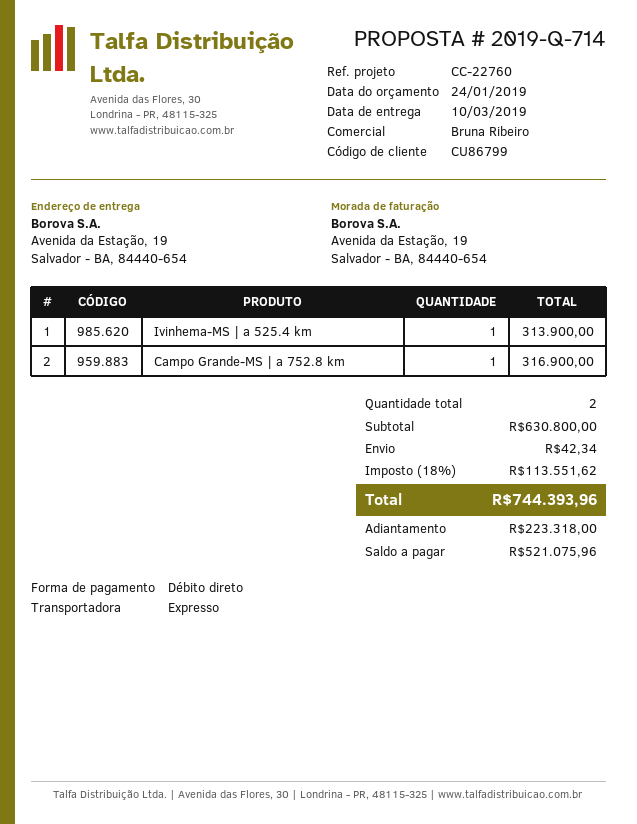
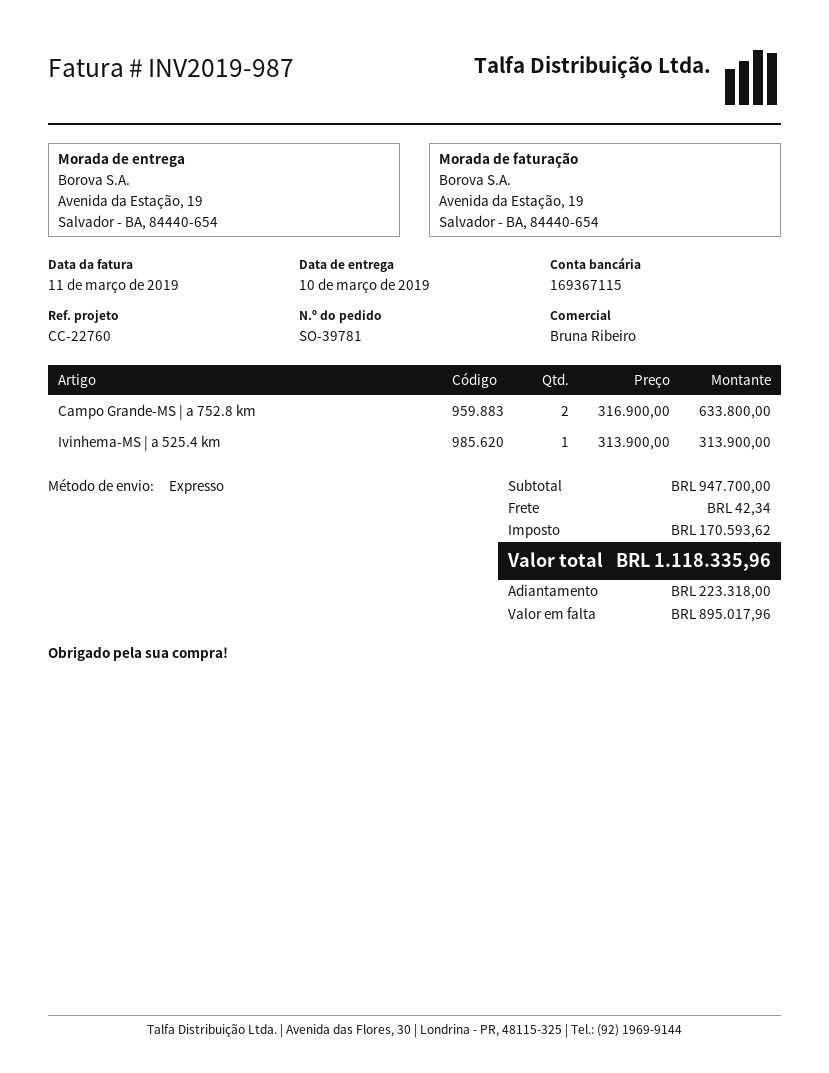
Campo Grande-MS | a 752.8 km: 1 for 316900.00 -> 2 for 633800.00
subtotal: 630800.00 -> 947700.00
tax: 113551.62 -> 170593.62
total: 744393.96 -> 1118335.96
balance: 521075.96 -> 895017.96

